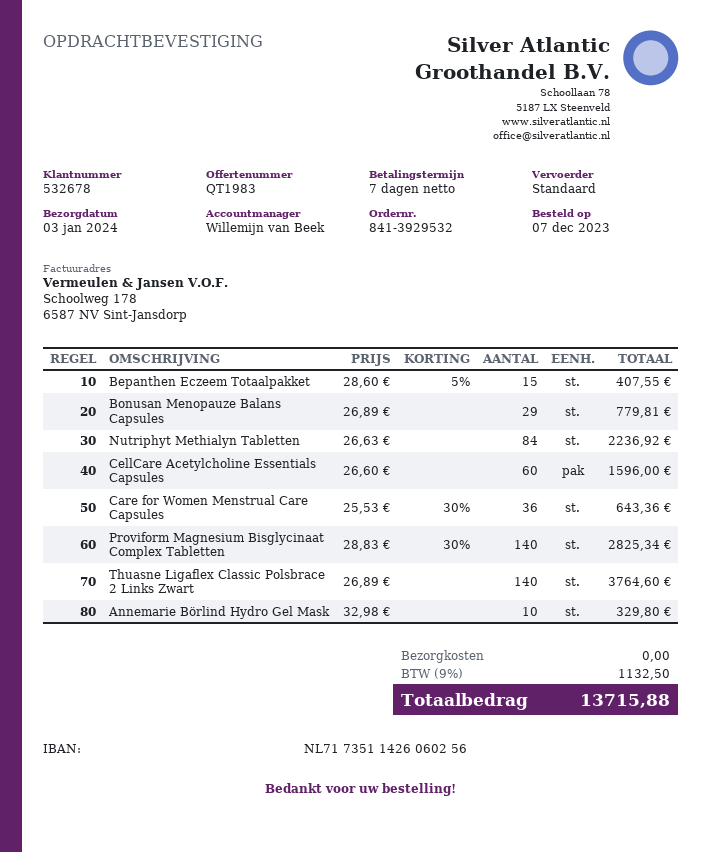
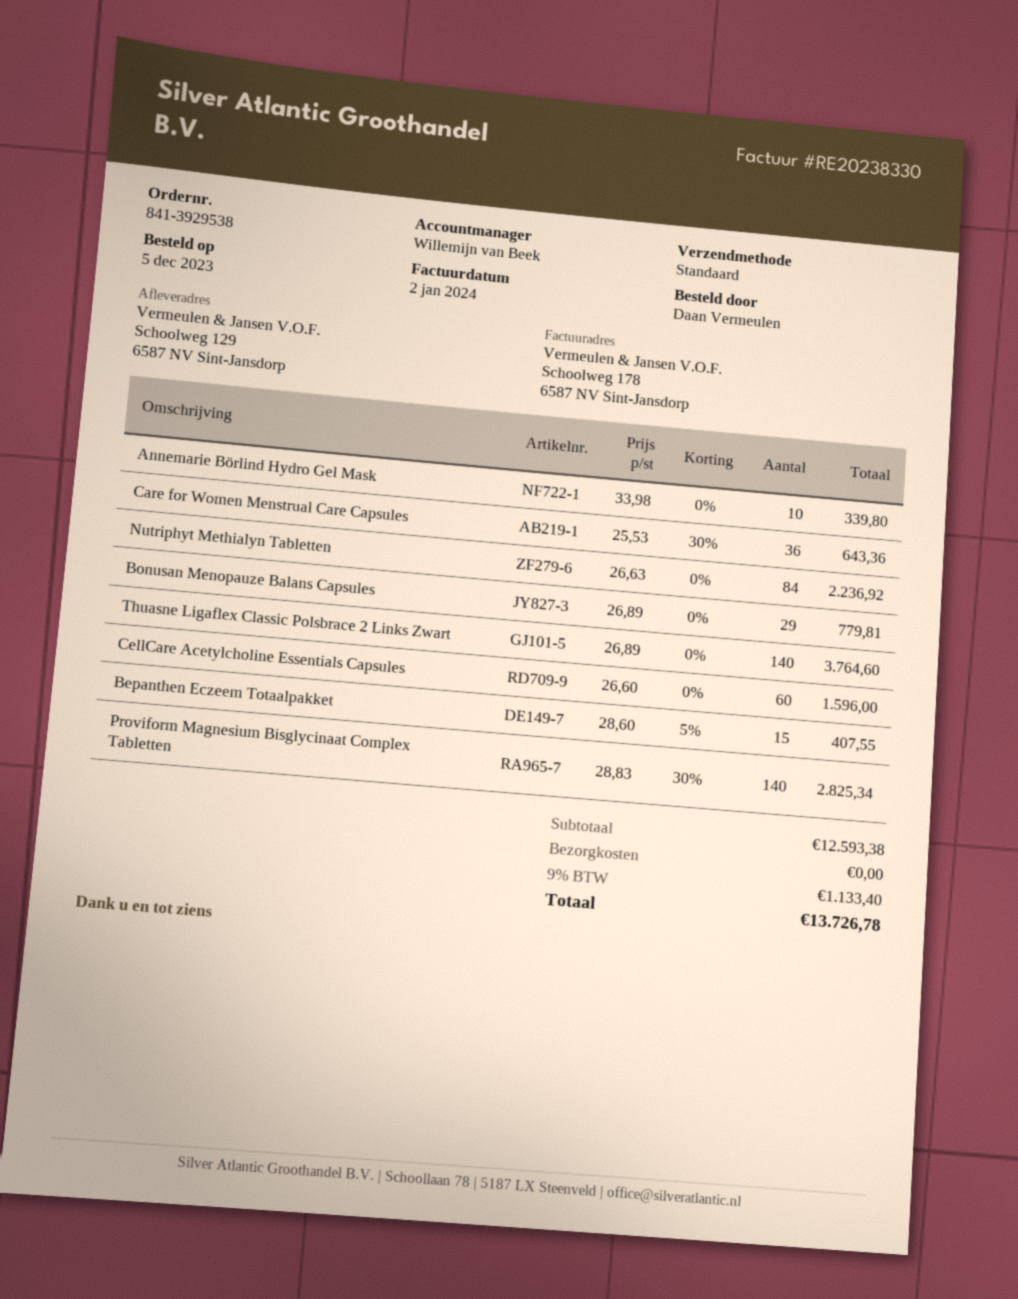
order number: 841-3929532 -> 841-3929538
order date: 2023-12-07 -> 2023-12-05
Annemarie Börlind Hydro Gel Mask: 10 x 32.98 = 329.80 -> 10 x 33.98 = 339.80
tax: 9% = 1132.50 -> 9% = 1133.40
total: 13715.88 -> 13726.78

